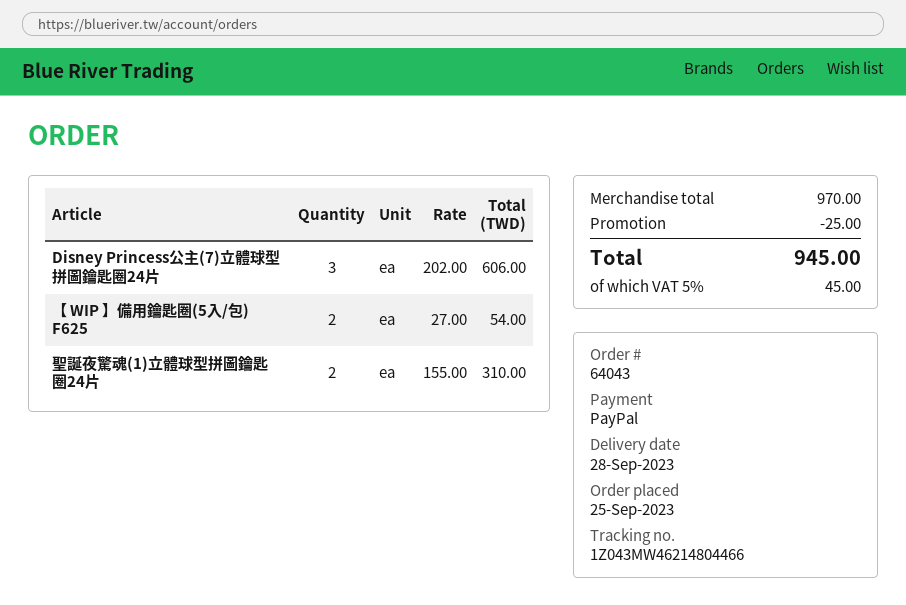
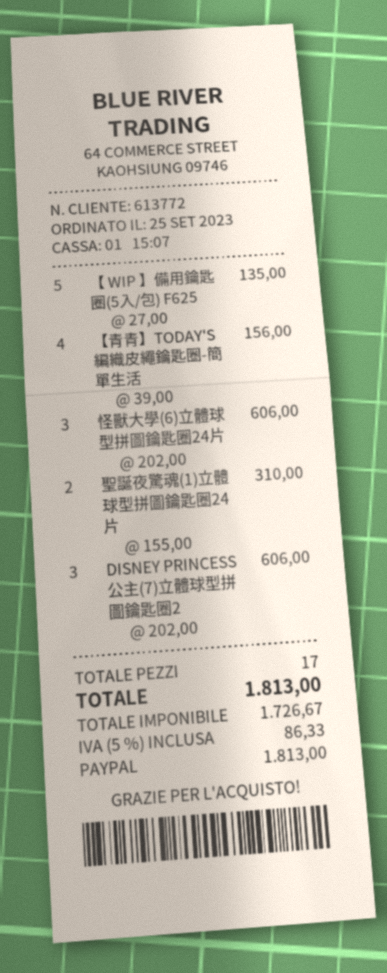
【 WIP 】備用鑰匙圈(5入/包) F625: 2 x 27.00 = 54.00 -> 5 x 27.00 = 135.00
【青青】TODAY'S編織皮繩鑰匙圈-簡單生活: none -> 4 x 39.00 = 156.00
怪獸大學(6)立體球型拼圖鑰匙圈24片: none -> 3 x 202.00 = 606.00
discount: 25.00 -> none
tax: 5% = 45.00 -> 5% = 86.33
total: 945.00 -> 1813.00

